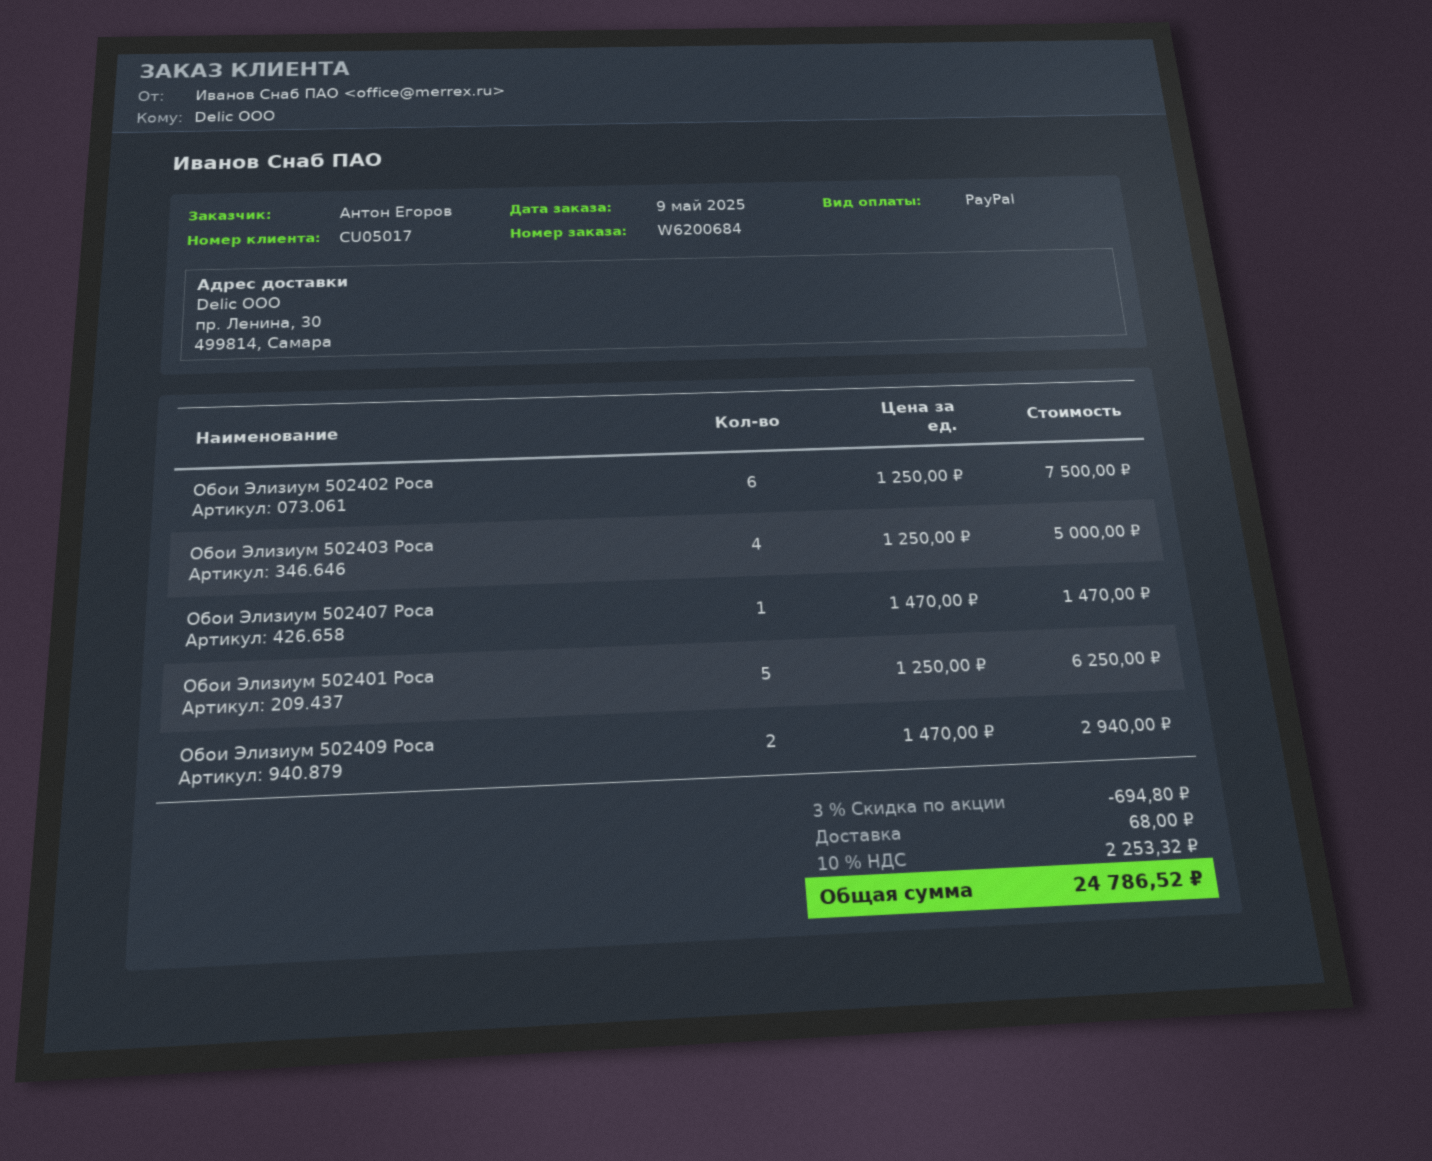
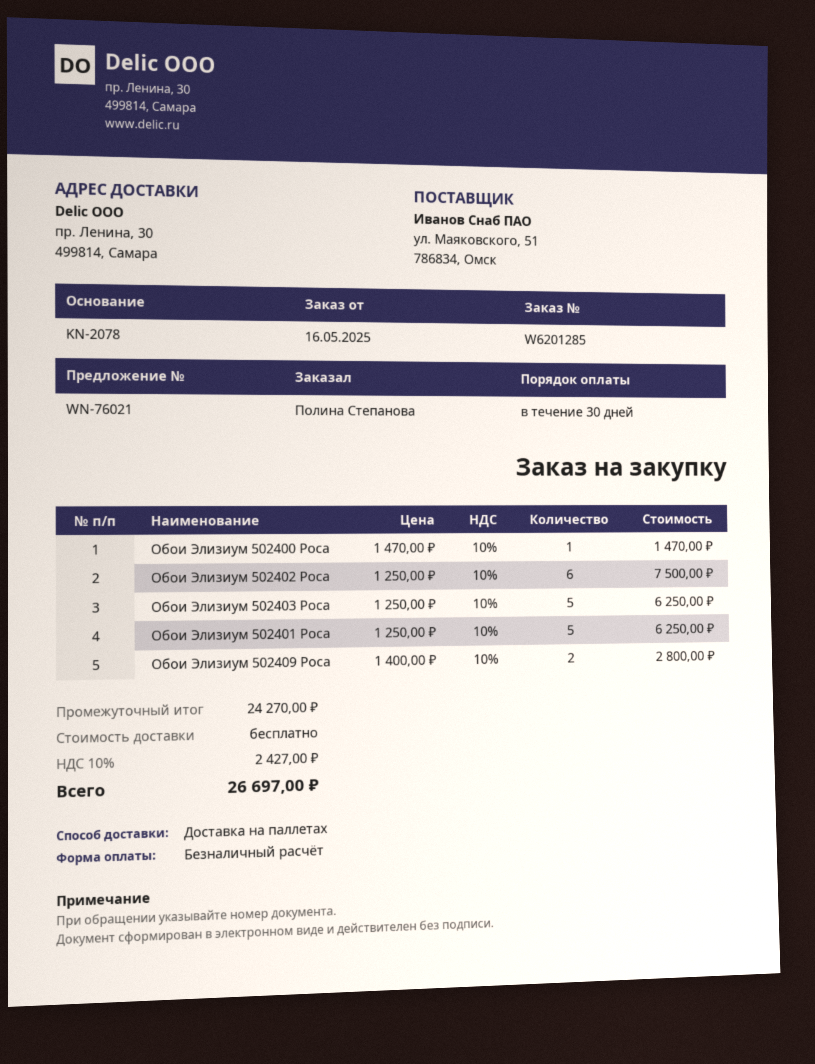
order number: W6200684 -> W6201285
order date: 2025-05-09 -> 2025-05-16
ordered by: Антон Егоров -> Полина Степанова
payment method: PayPal -> bank transfer
Обои Элизиум 502403 Роса: 4 x 1250.00 = 5000.00 -> 5 x 1250.00 = 6250.00
Обои Элизиум 502407 Роса: 1 x 1470.00 = 1470.00 -> none
Обои Элизиум 502409 Роса: 2 x 1470.00 = 2940.00 -> 2 x 1400.00 = 2800.00
Обои Элизиум 502400 Роса: none -> 1 x 1470.00 = 1470.00
discount: 3% = 694.80 -> none
shipping: 68.00 -> 0.00
tax: 10% = 2253.32 -> 10% = 2427.00
total: 24786.52 -> 26697.00

